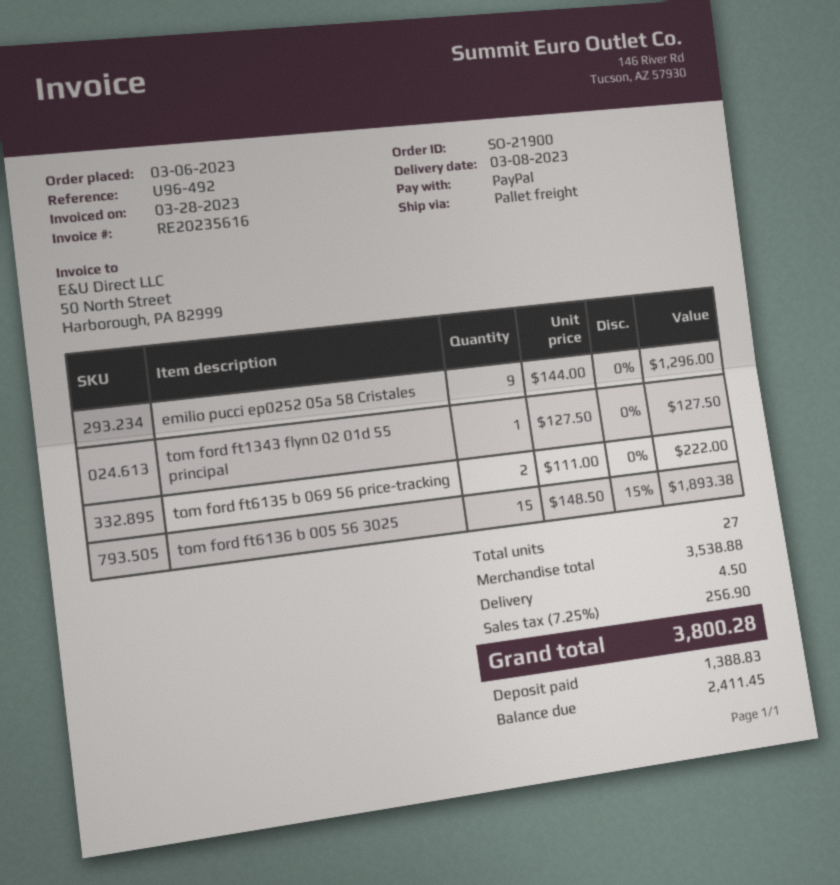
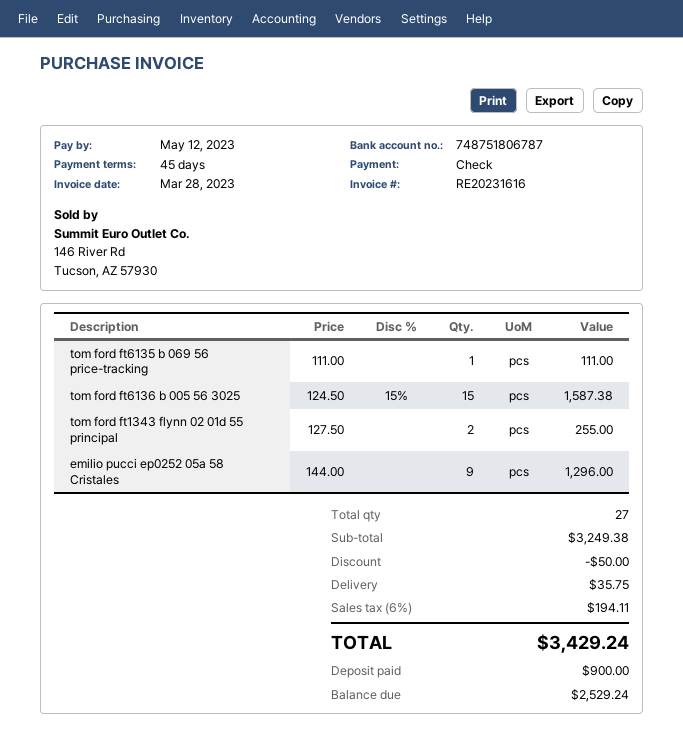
invoice number: RE20235616 -> RE20231616
payment method: PayPal -> cheque
tom ford ft1343 flynn 02 01d 55 principal: 1 x 127.50 = 127.50 -> 2 x 127.50 = 255.00
tom ford ft6135 b 069 56 price-tracking: 2 x 111.00 = 222.00 -> 1 x 111.00 = 111.00
tom ford ft6136 b 005 56 3025: 15 x 148.50 - 15% = 1893.38 -> 15 x 124.50 - 15% = 1587.38
subtotal: 3538.88 -> 3249.38
discount: none -> 50.00
shipping: 4.50 -> 35.75
tax: 7.25% = 256.90 -> 6% = 194.11
total: 3800.28 -> 3429.24
deposit: 1388.83 -> 900.00
balance: 2411.45 -> 2529.24

